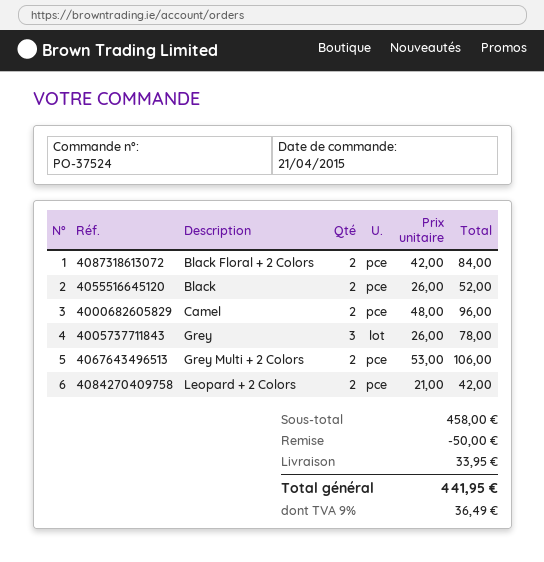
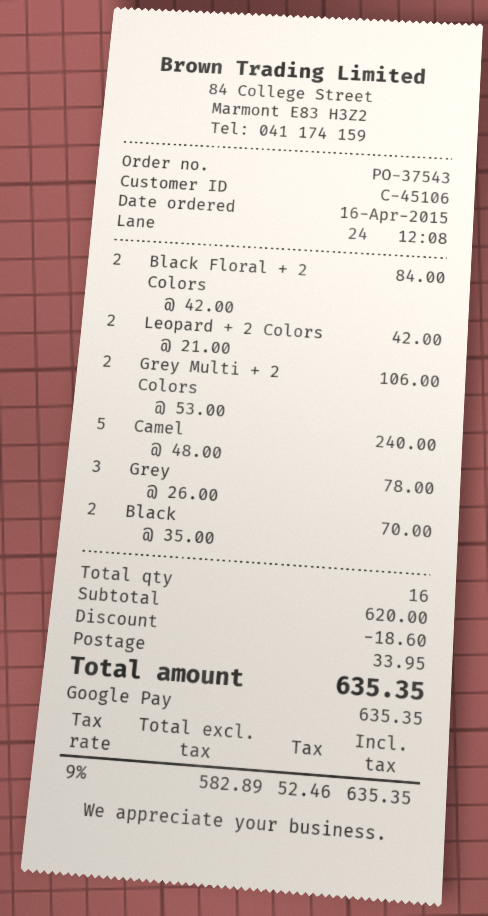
order number: PO-37524 -> PO-37543
order date: 2015-04-21 -> 2015-04-16
Black: 2 x 26.00 = 52.00 -> 2 x 35.00 = 70.00
Camel: 2 x 48.00 = 96.00 -> 5 x 48.00 = 240.00
subtotal: 458.00 -> 620.00
discount: 50.00 -> 18.60
tax: 9% = 36.49 -> 9% = 52.46
total: 441.95 -> 635.35

